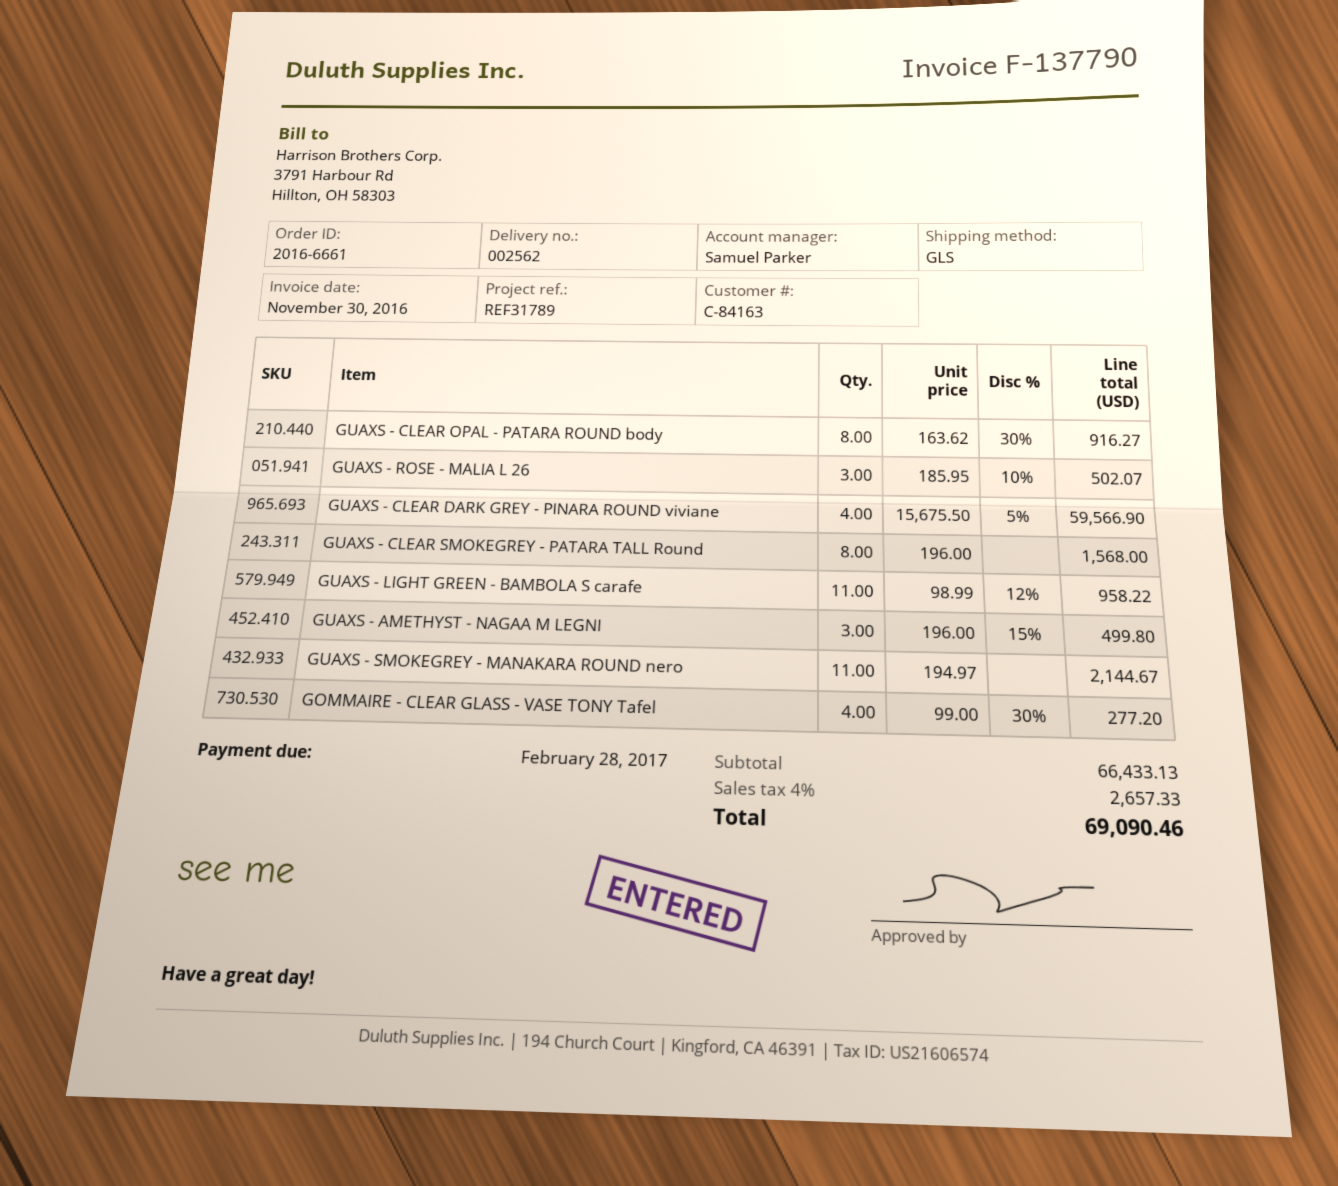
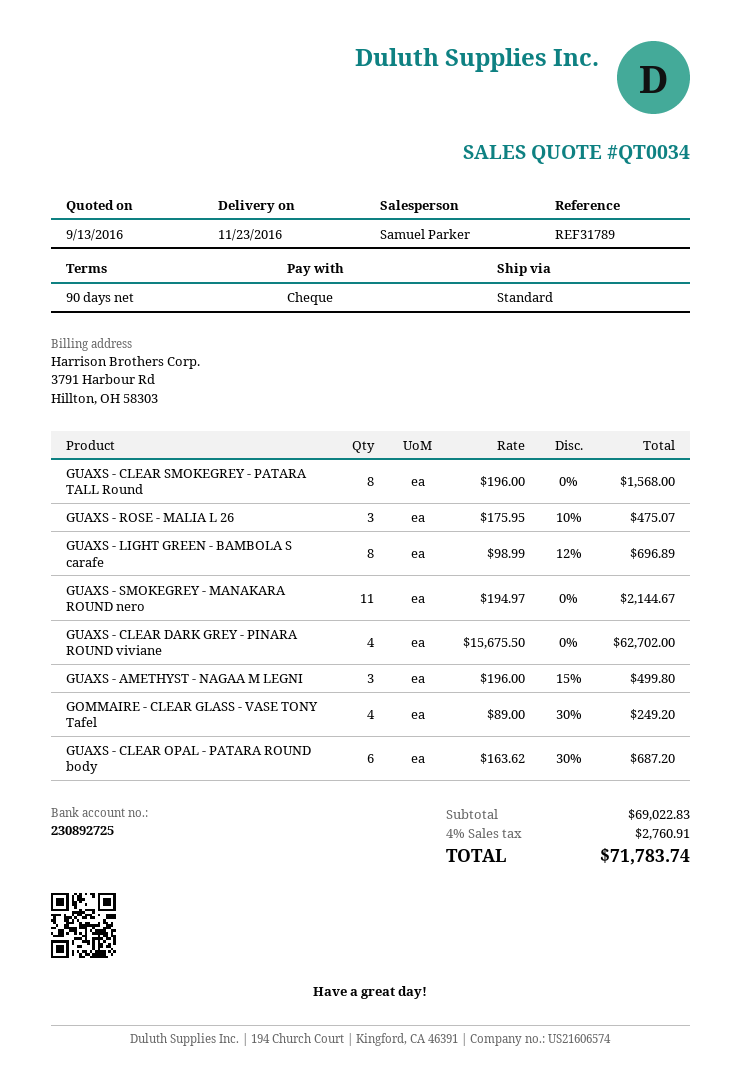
shipping method: GLS -> standard
GUAXS - CLEAR OPAL - PATARA ROUND body: 8 x 163.62 - 30% = 916.27 -> 6 x 163.62 - 30% = 687.20
GUAXS - ROSE - MALIA L 26: 3 x 185.95 - 10% = 502.07 -> 3 x 175.95 - 10% = 475.07
GUAXS - CLEAR DARK GREY - PINARA ROUND viviane: 4 x 15675.50 - 5% = 59566.90 -> 4 x 15675.50 = 62702.00
GUAXS - LIGHT GREEN - BAMBOLA S carafe: 11 x 98.99 - 12% = 958.22 -> 8 x 98.99 - 12% = 696.89
GOMMAIRE - CLEAR GLASS - VASE TONY Tafel: 4 x 99.00 - 30% = 277.20 -> 4 x 89.00 - 30% = 249.20
subtotal: 66433.13 -> 69022.83
tax: 4% = 2657.33 -> 4% = 2760.91
total: 69090.46 -> 71783.74

